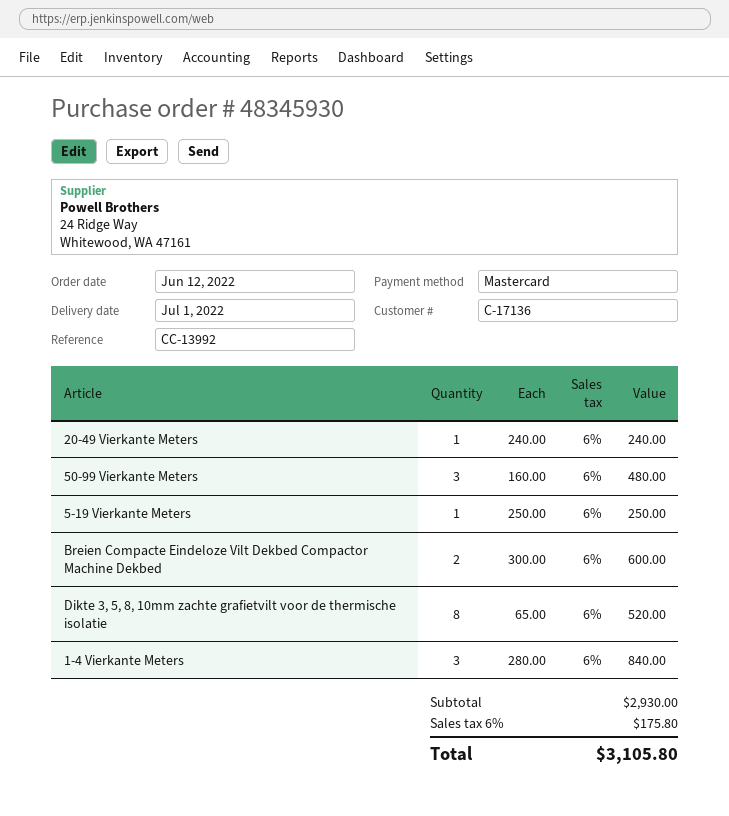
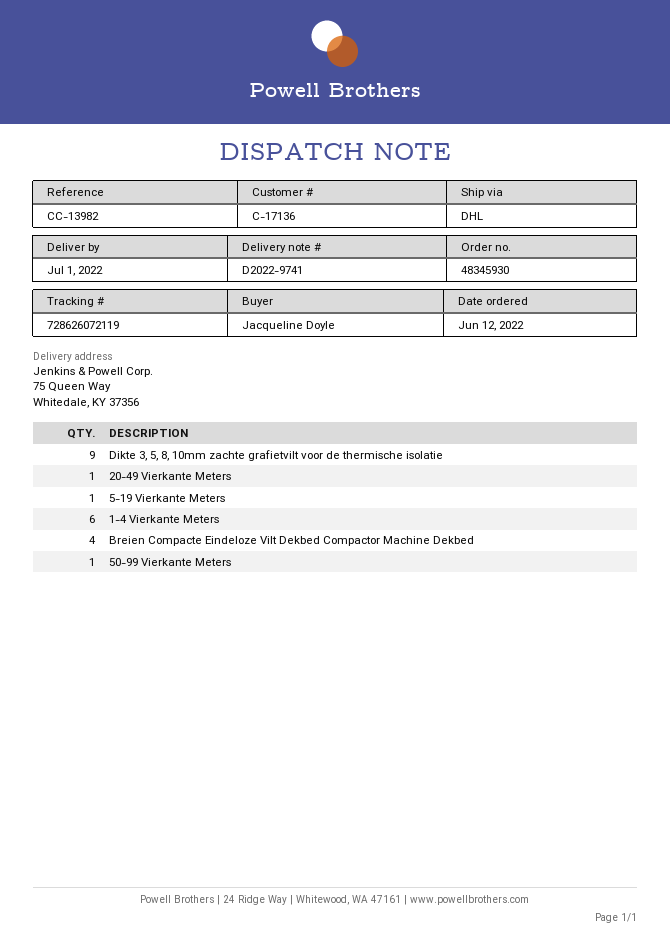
reference: CC-13992 -> CC-13982
50-99 Vierkante Meters: 3 -> 1
Breien Compacte Eindeloze Vilt Dekbed Compactor Machine Dekbed: 2 -> 4
Dikte 3, 5, 8, 10mm zachte grafietvilt voor de thermische isolatie: 8 -> 9
1-4 Vierkante Meters: 3 -> 6

